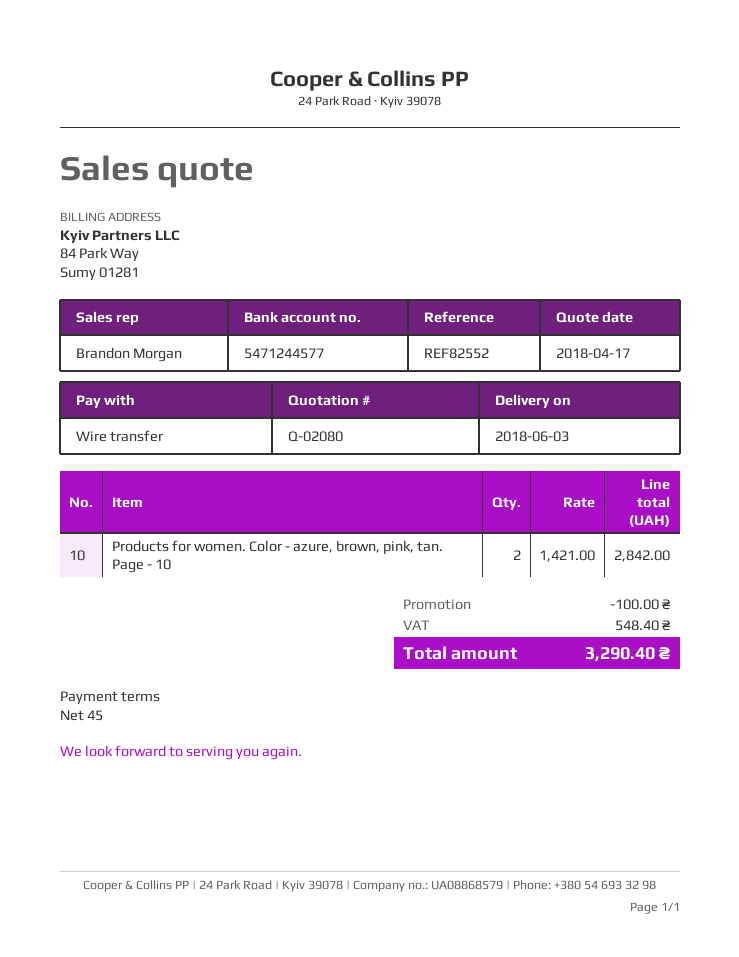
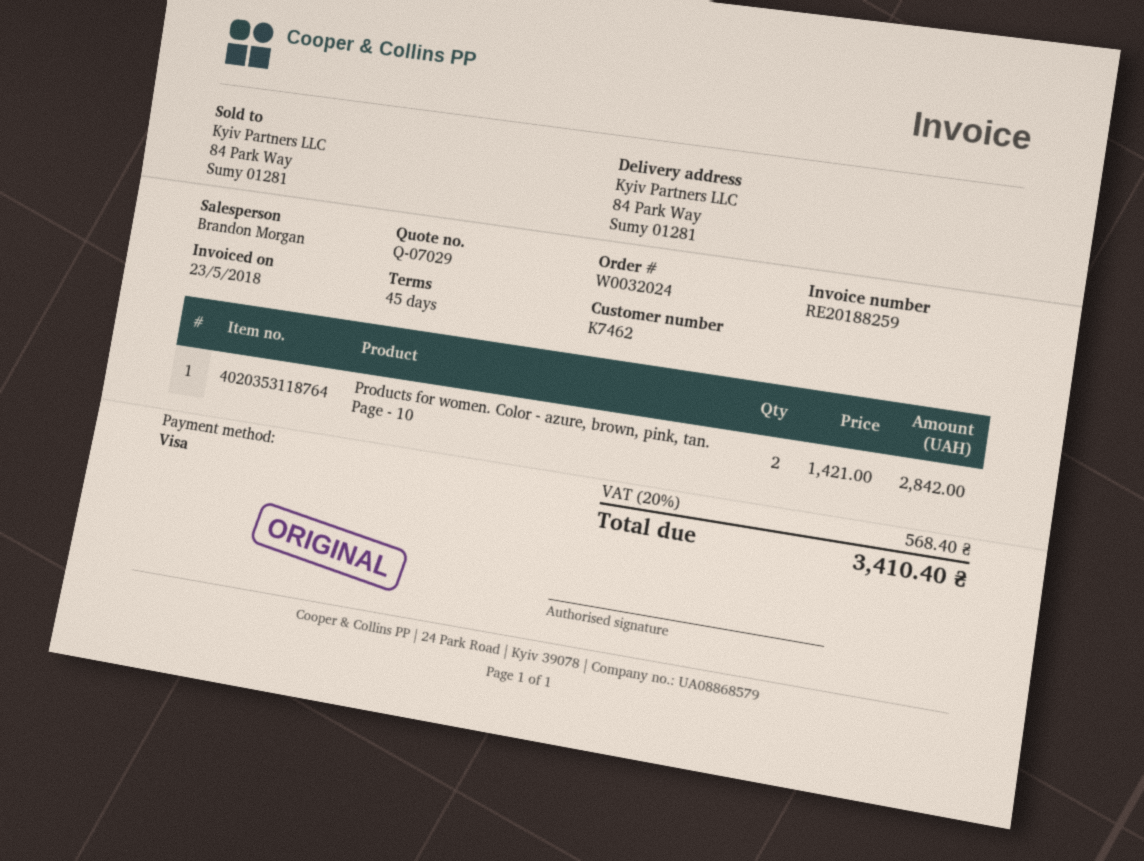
quote number: Q-02080 -> Q-07029
payment method: bank transfer -> Visa
discount: 100.00 -> none
tax: 548.40 -> 568.40
total: 3290.40 -> 3410.40

